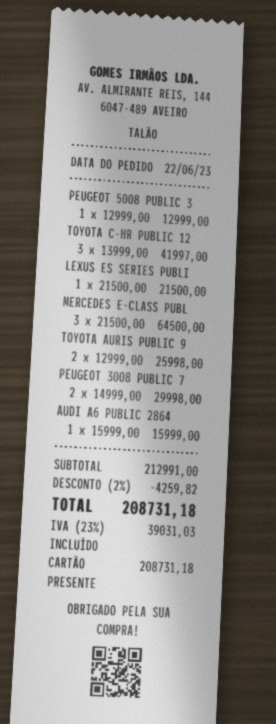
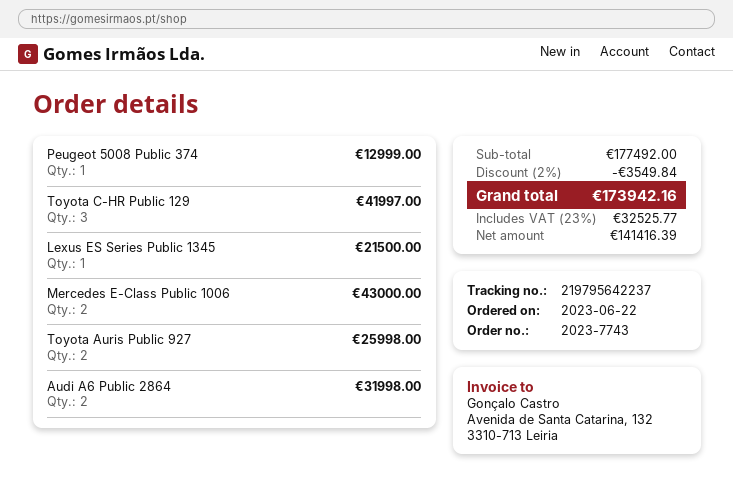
MERCEDES E-CLASS PUBL: 3 for 64500.00 -> 2 for 43000.00
PEUGEOT 3008 PUBLIC 7: 2 for 29998.00 -> none
AUDI A6 PUBLIC 2864: 1 for 15999.00 -> 2 for 31998.00
subtotal: 212991.00 -> 177492.00
discount: 2% = 4259.82 -> 2% = 3549.84
tax: 23% = 39031.03 -> 23% = 32525.77
total: 208731.18 -> 173942.16

